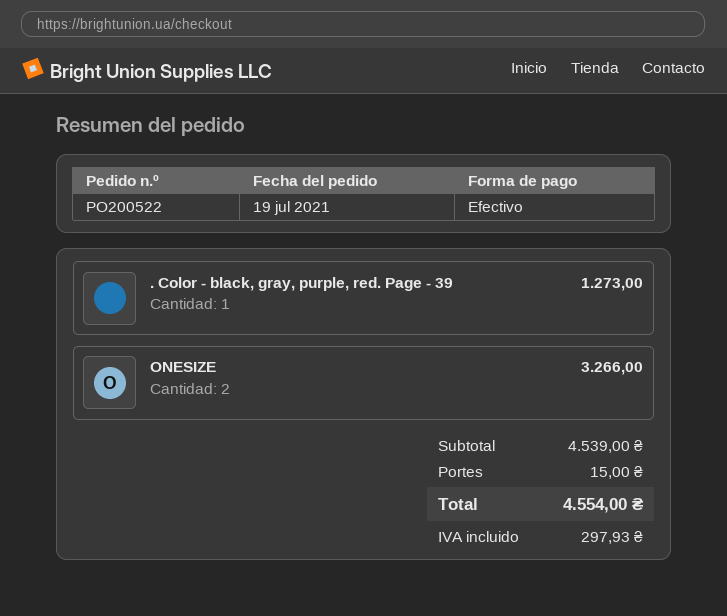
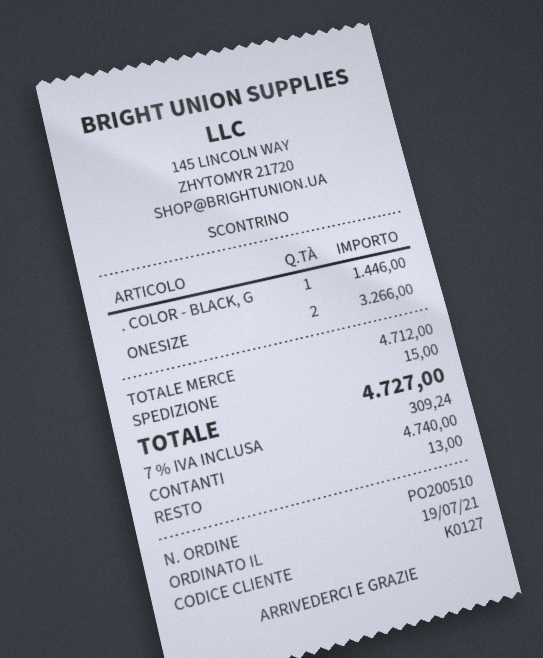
order number: PO200522 -> PO200510
. Color - black, gray, purple, red. Page - 39: 1 for 1273.00 -> 1 for 1446.00
subtotal: 4539.00 -> 4712.00
tax: 297.93 -> 309.24
total: 4554.00 -> 4727.00

